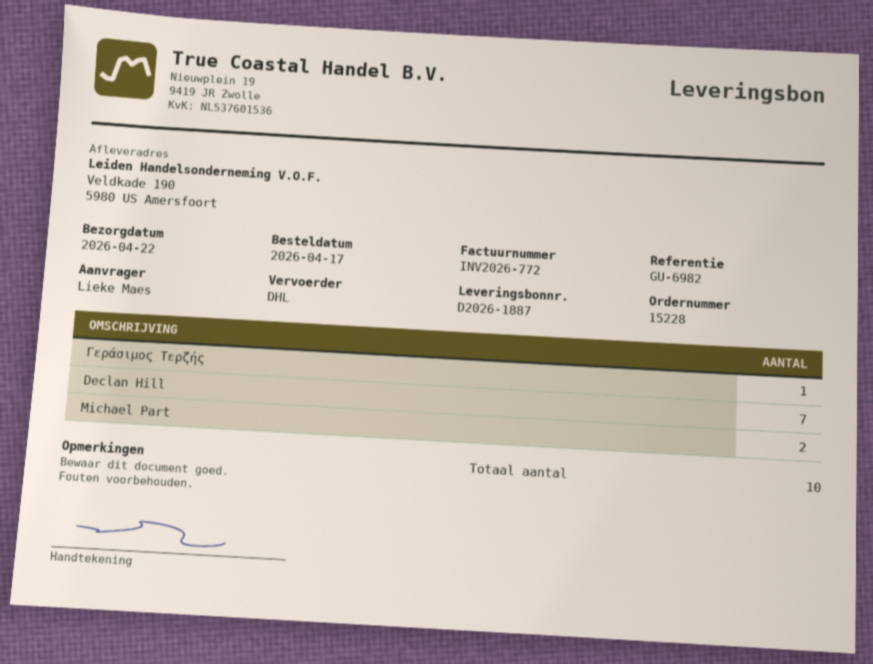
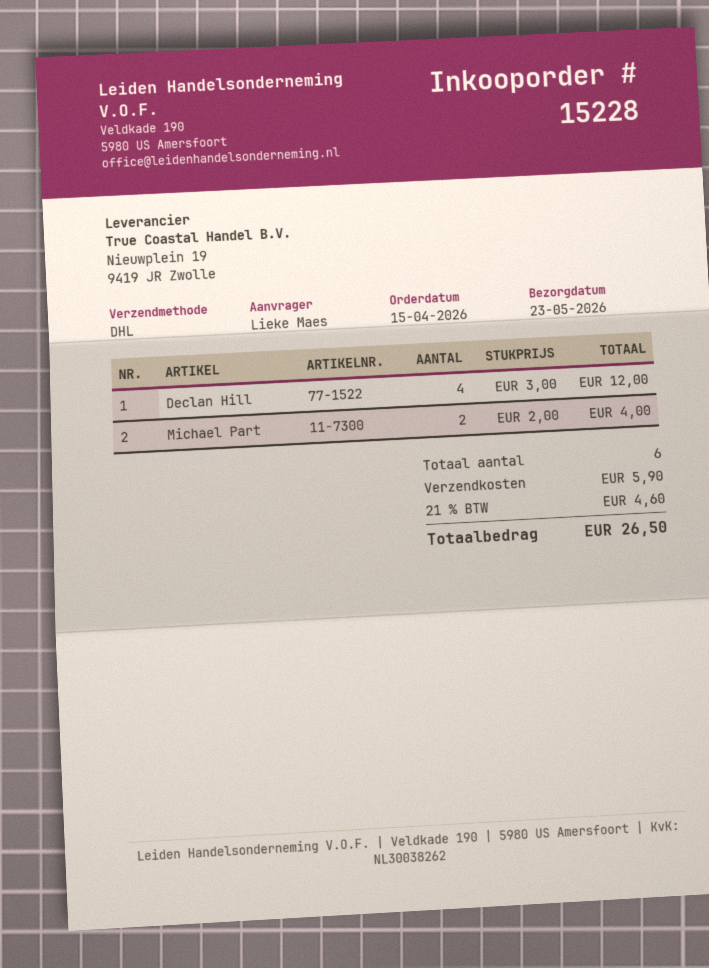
order date: 2026-04-17 -> 2026-04-15
delivery date: 2026-04-22 -> 2026-05-23
Γεράσιμος Τερζής: 1 -> none
Declan Hill: 7 -> 4
total quantity: 10 -> 6

